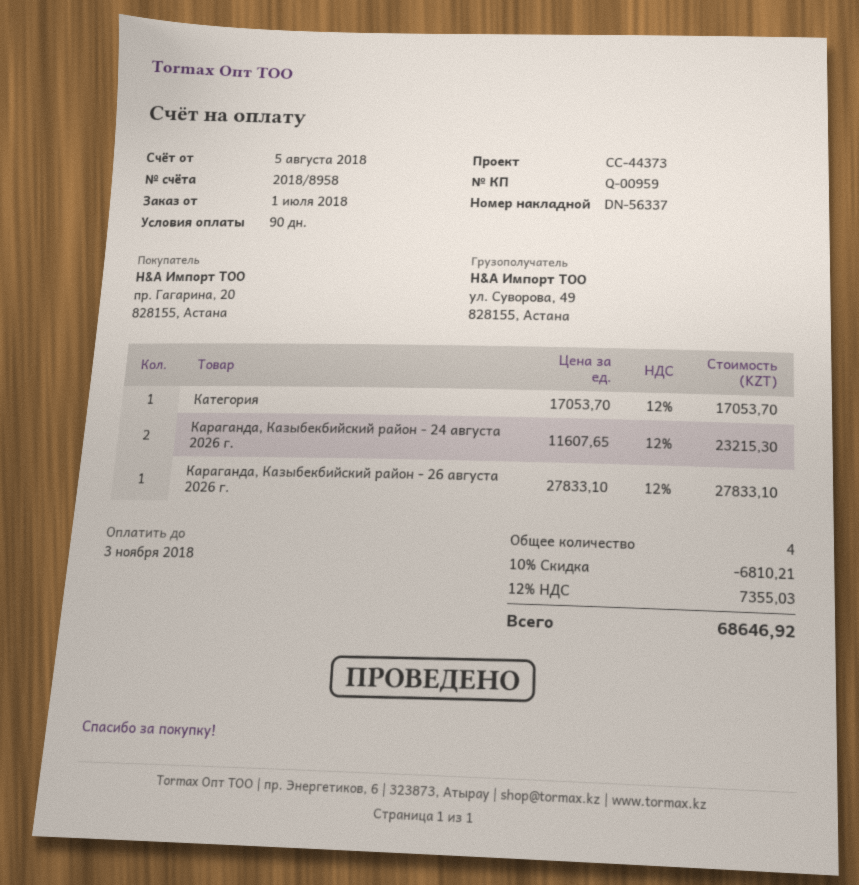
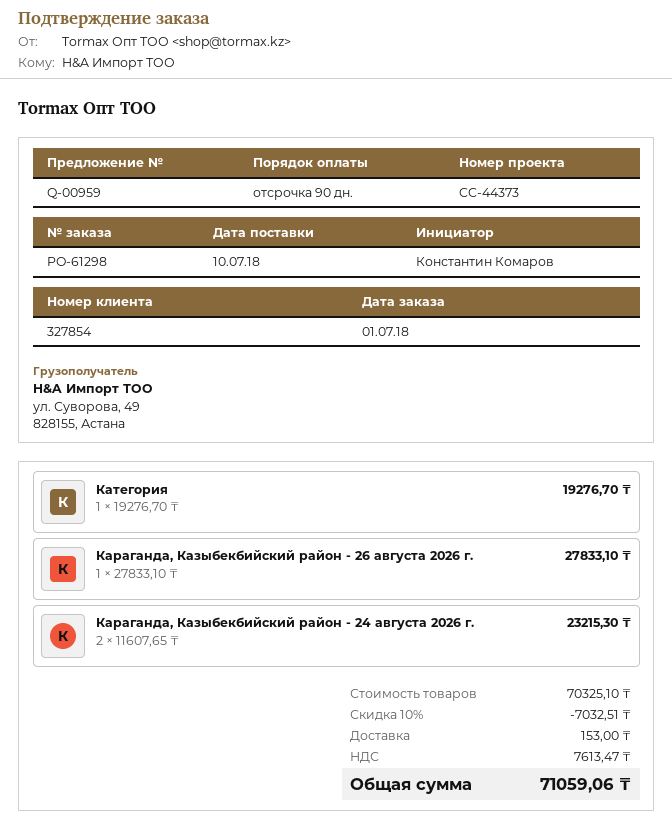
Категория: 1 x 17053.70 = 17053.70 -> 1 x 19276.70 = 19276.70
discount: 10% = 6810.21 -> 10% = 7032.51
shipping: none -> 153.00
tax: 7355.03 -> 7613.47
total: 68646.92 -> 71059.06

